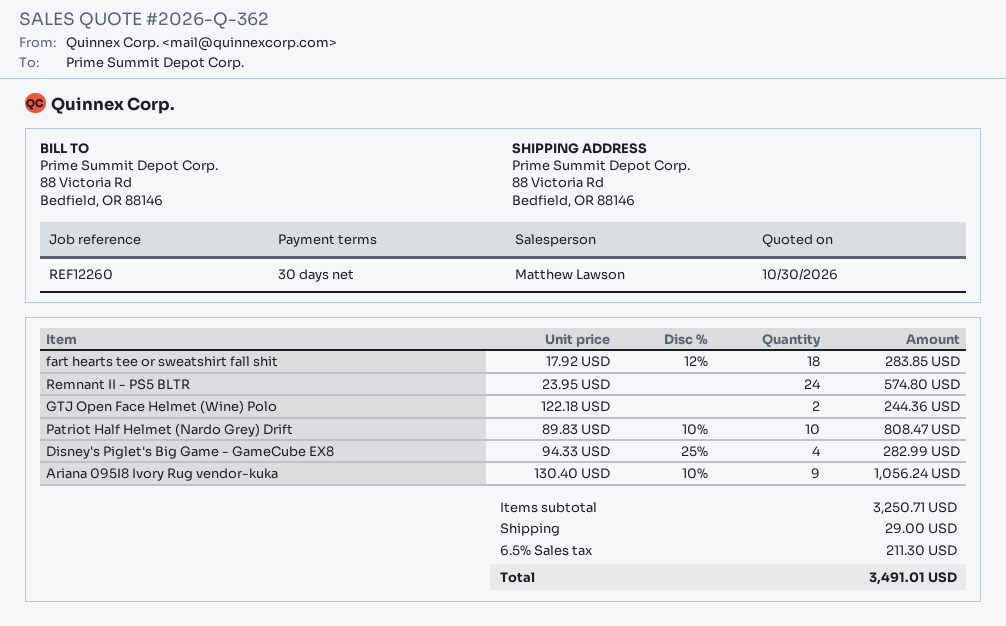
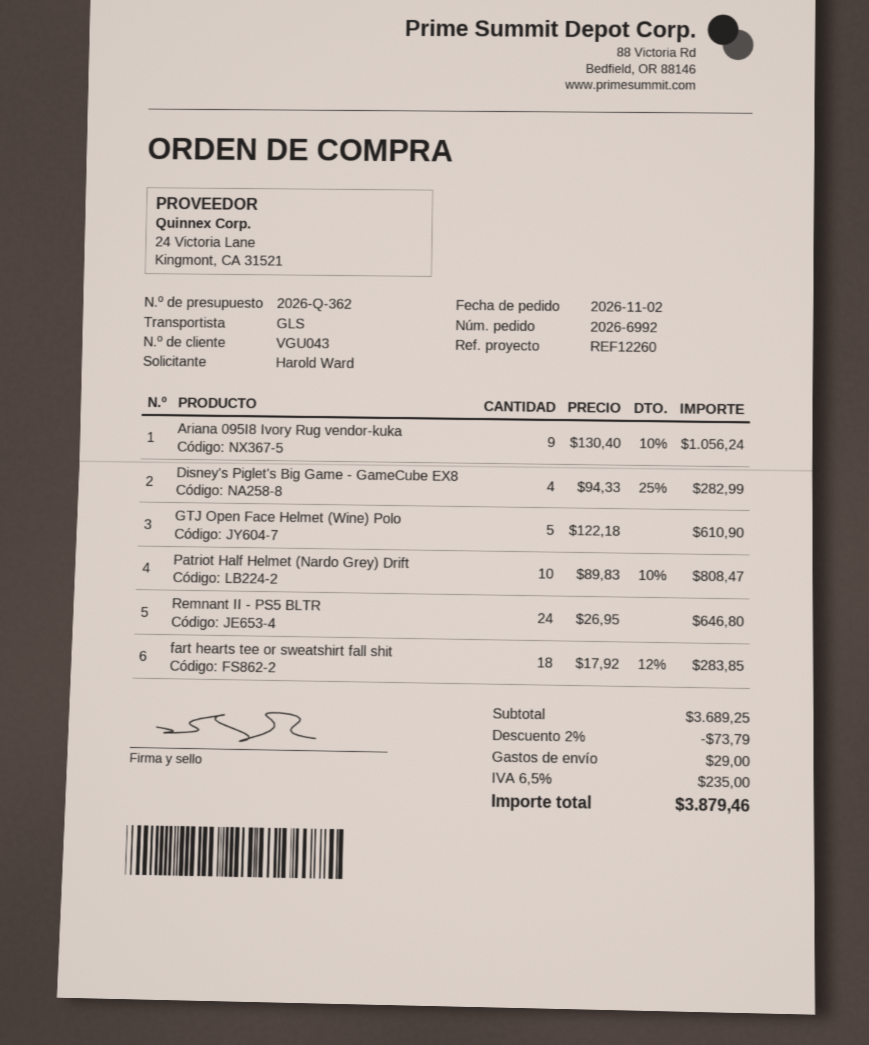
Remnant II - PS5 BLTR: 24 x 23.95 = 574.80 -> 24 x 26.95 = 646.80
GTJ Open Face Helmet (Wine) Polo: 2 x 122.18 = 244.36 -> 5 x 122.18 = 610.90
subtotal: 3250.71 -> 3689.25
discount: none -> 2% = 73.79
tax: 6.5% = 211.30 -> 6.5% = 235.00
total: 3491.01 -> 3879.46

